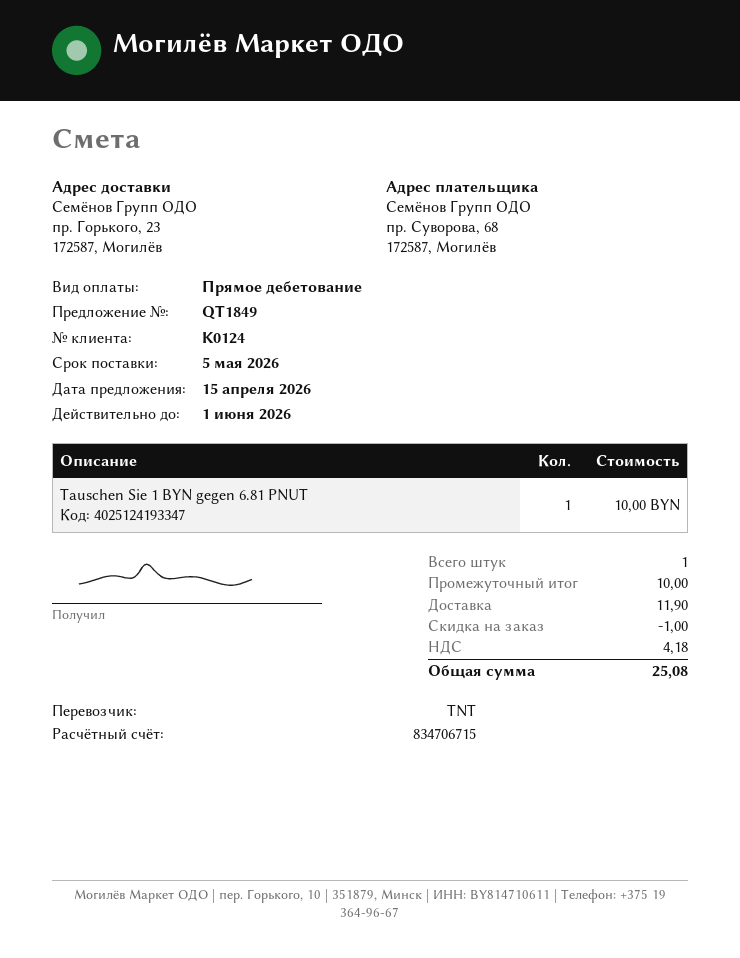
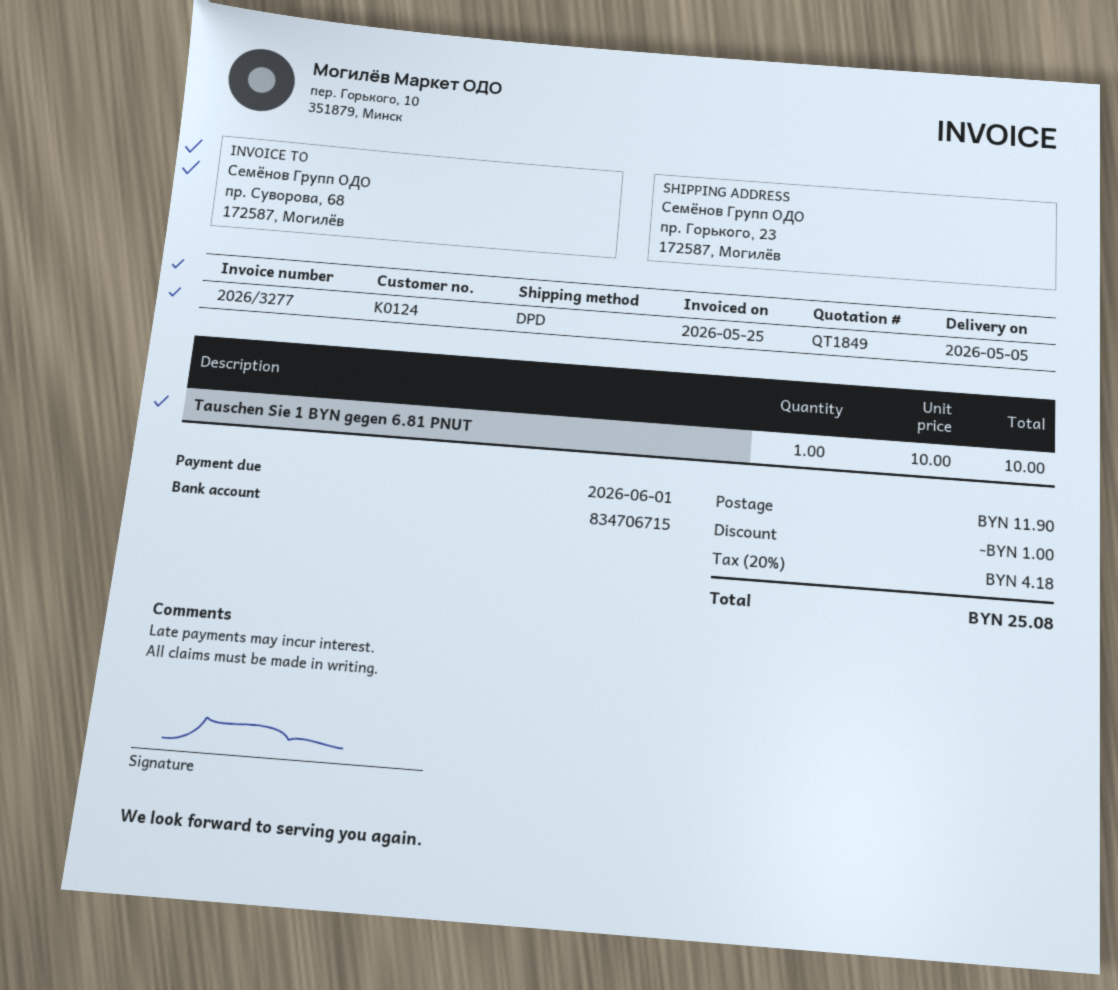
shipping method: TNT -> DPD

